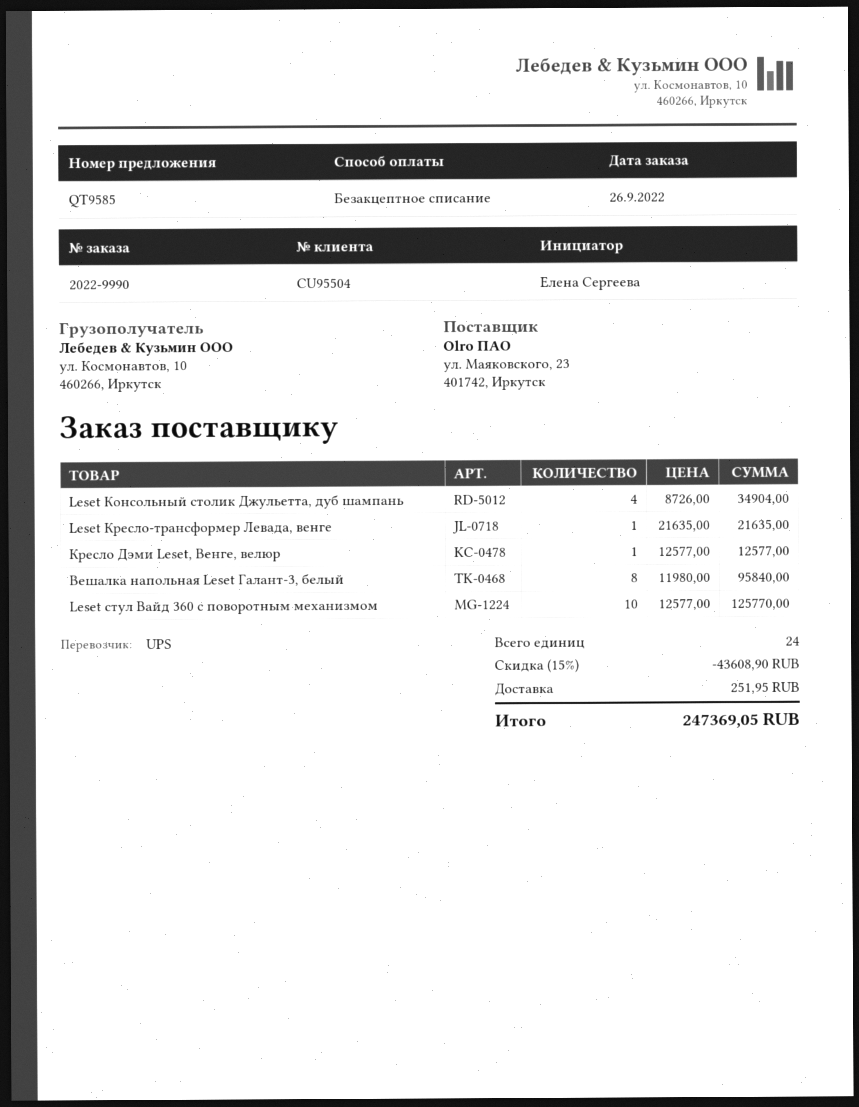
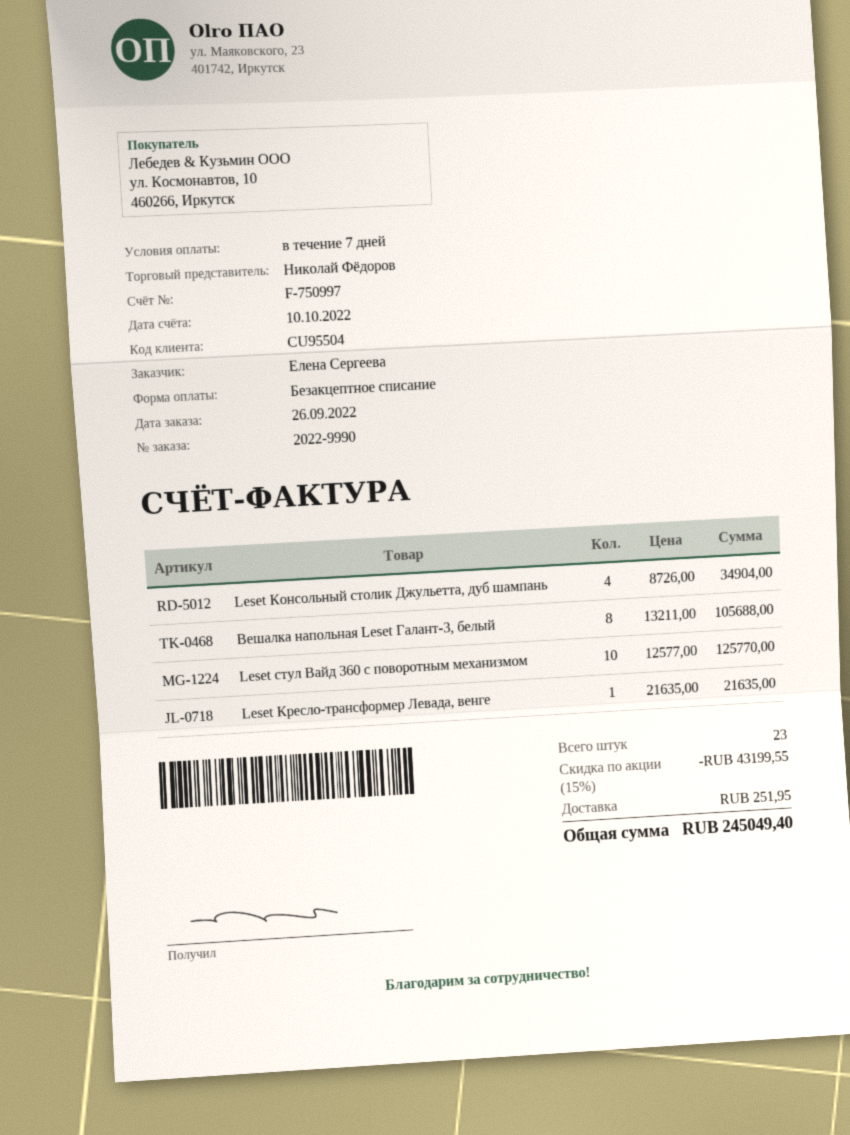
Кресло Дэми Leset, Венге, велюр: 1 x 12577.00 = 12577.00 -> none
Вешалка напольная Leset Галант-3, белый: 8 x 11980.00 = 95840.00 -> 8 x 13211.00 = 105688.00
total quantity: 24 -> 23
discount: 15% = 43608.90 -> 15% = 43199.55
total: 247369.05 -> 245049.40

